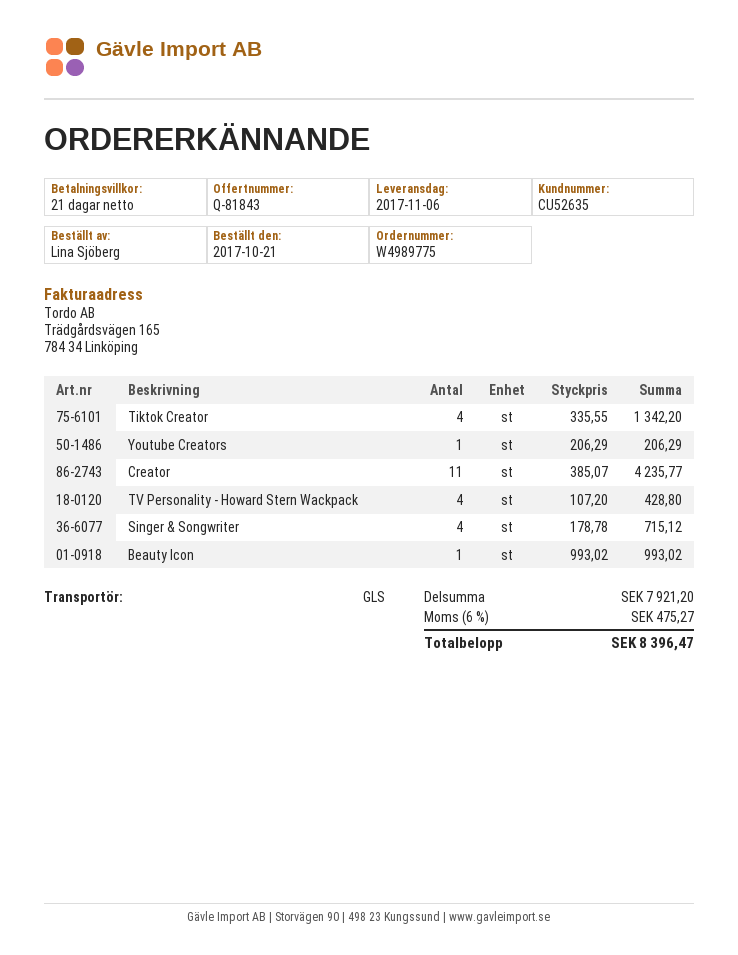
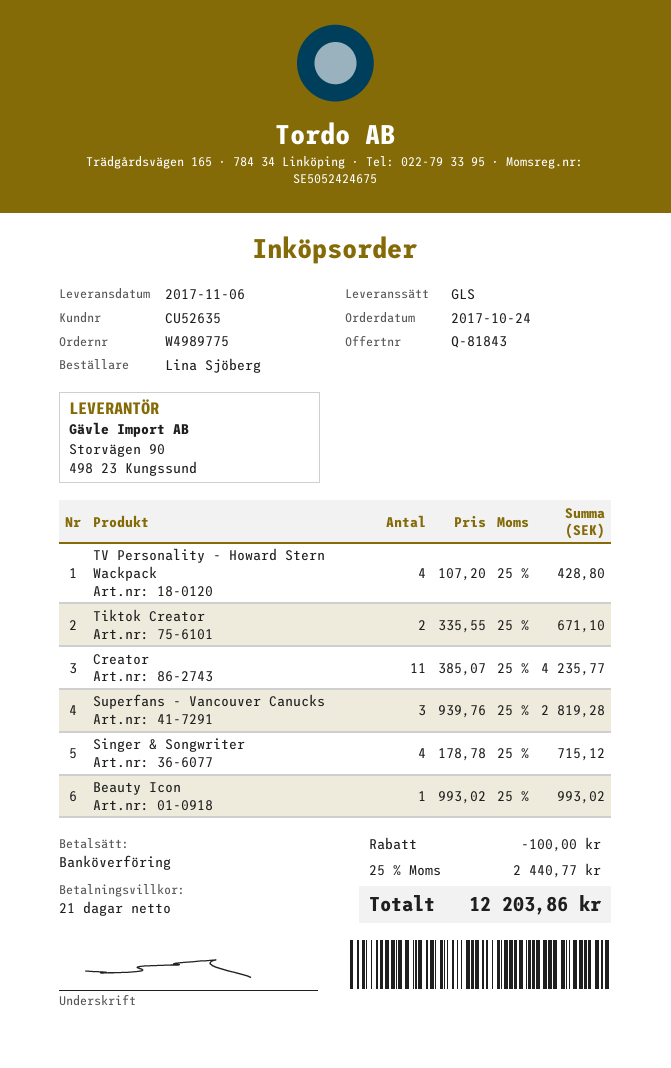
order date: 2017-10-21 -> 2017-10-24
Tiktok Creator: 4 x 335.55 = 1342.20 -> 2 x 335.55 = 671.10
Youtube Creators: 1 x 206.29 = 206.29 -> none
Superfans - Vancouver Canucks: none -> 3 x 939.76 = 2819.28
discount: none -> 100.00
tax: 6% = 475.27 -> 25% = 2440.77
total: 8396.47 -> 12203.86

